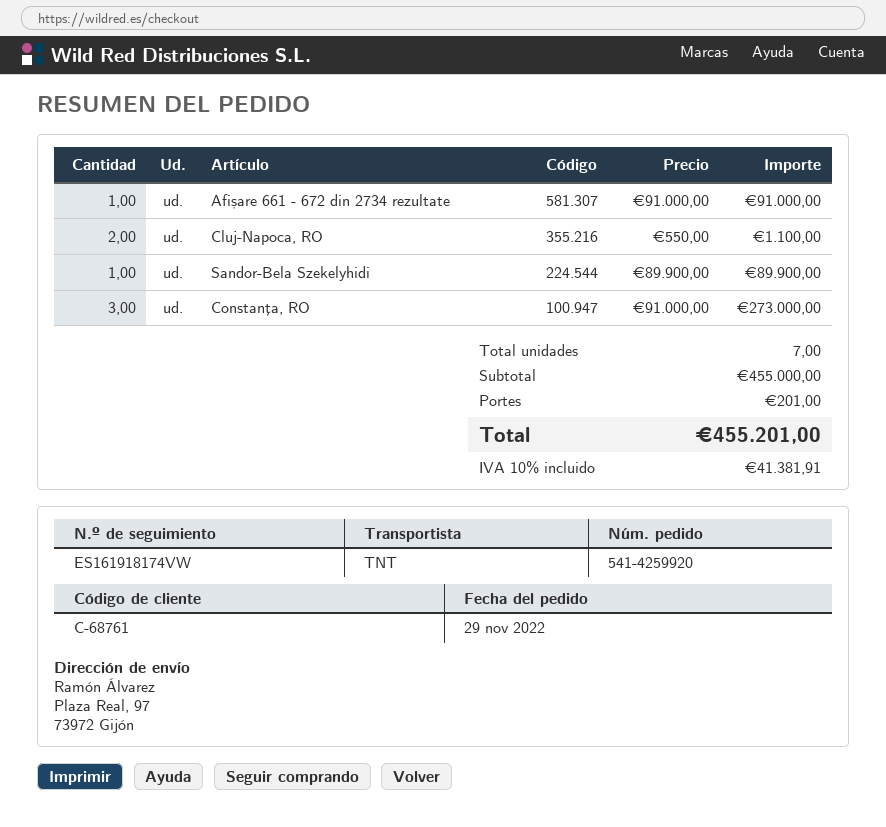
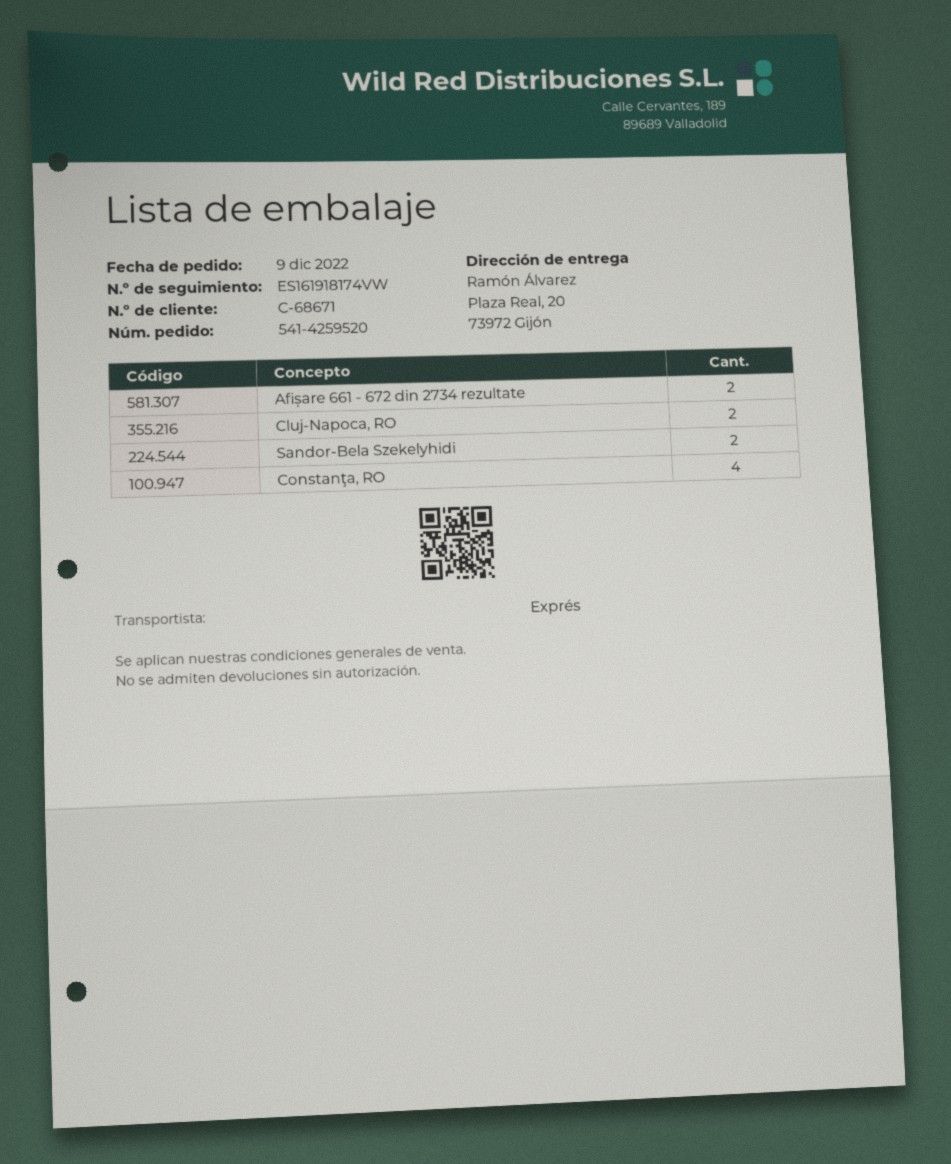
order number: 541-4259920 -> 541-4259520
order date: 2022-11-29 -> 2022-12-09
customer number: C-68761 -> C-68671
shipping method: TNT -> express
ship to: Plaza Real, 97, 73972 Gijón -> Plaza Real, 20, 73972 Gijón
Afișare 661 - 672 din 2734 rezultate: 1 -> 2
Sandor-Bela Szekelyhidi: 1 -> 2
Constanţa, RO: 3 -> 4

